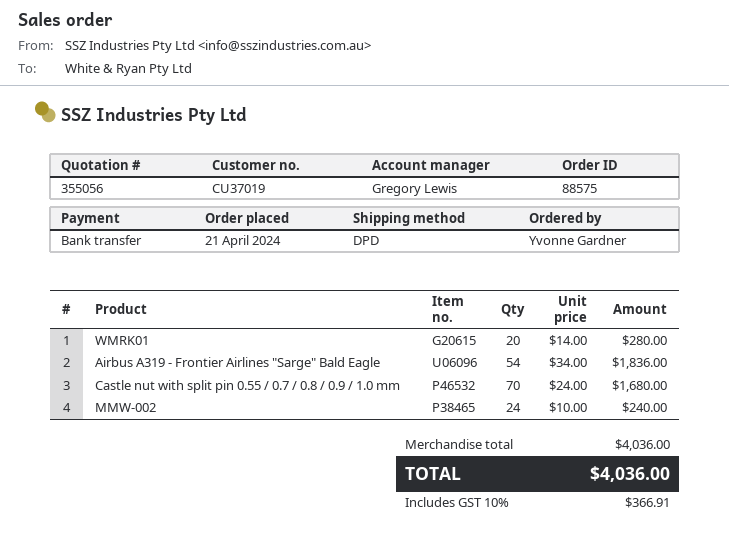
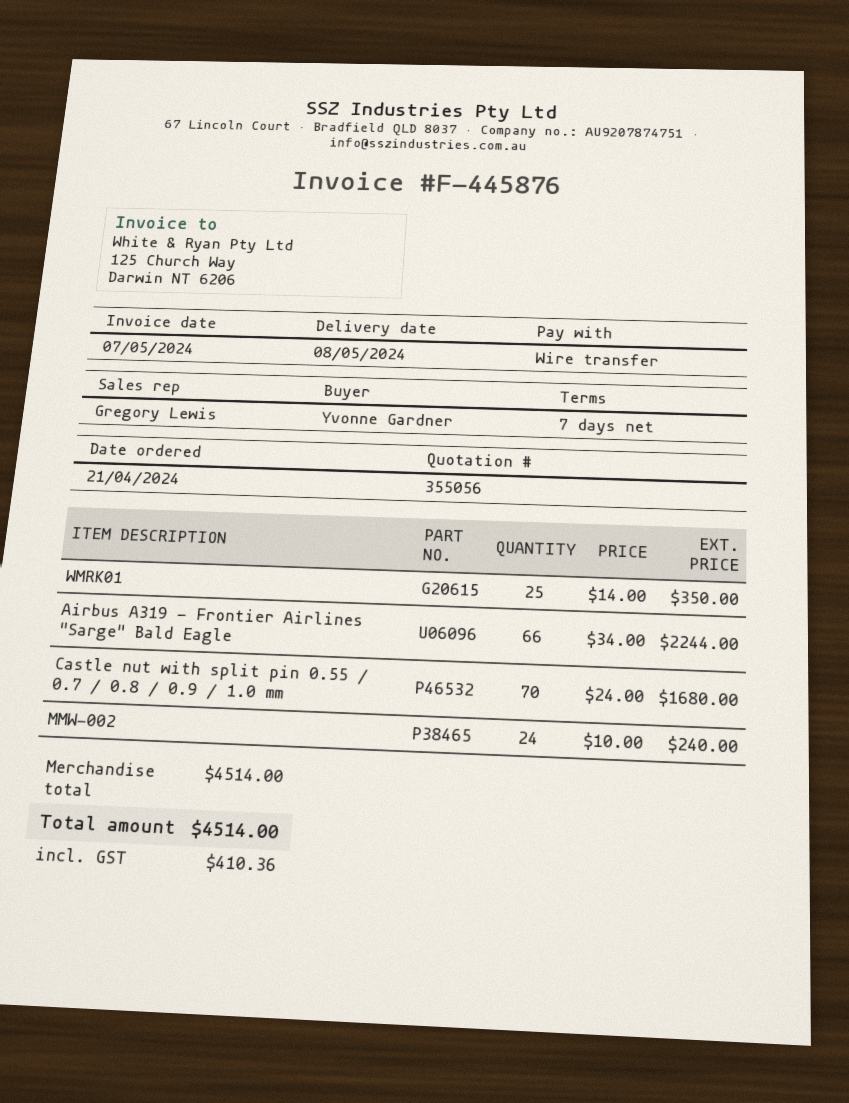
WMRK01: 20 x 14.00 = 280.00 -> 25 x 14.00 = 350.00
Airbus A319 - Frontier Airlines "Sarge" Bald Eagle: 54 x 34.00 = 1836.00 -> 66 x 34.00 = 2244.00
subtotal: 4036.00 -> 4514.00
tax: 366.91 -> 410.36
total: 4036.00 -> 4514.00

